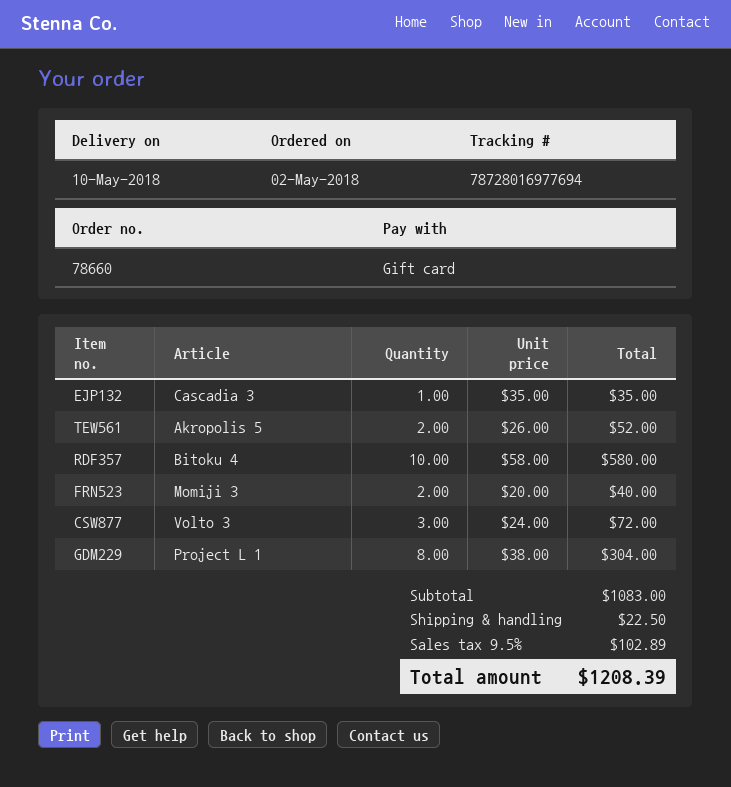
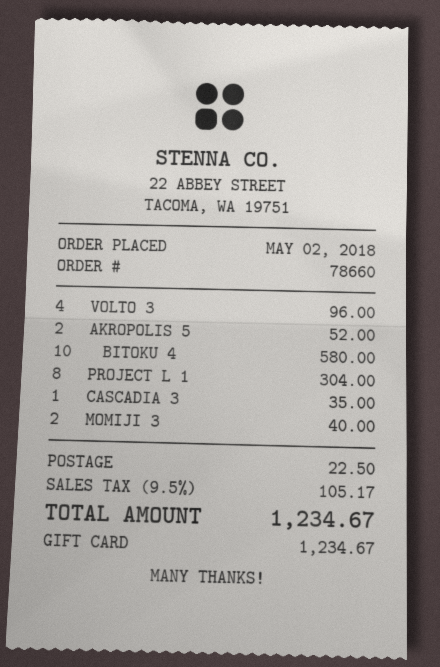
Volto 3: 3 for 72.00 -> 4 for 96.00
tax: 9.5% = 102.89 -> 9.5% = 105.17
total: 1208.39 -> 1234.67

